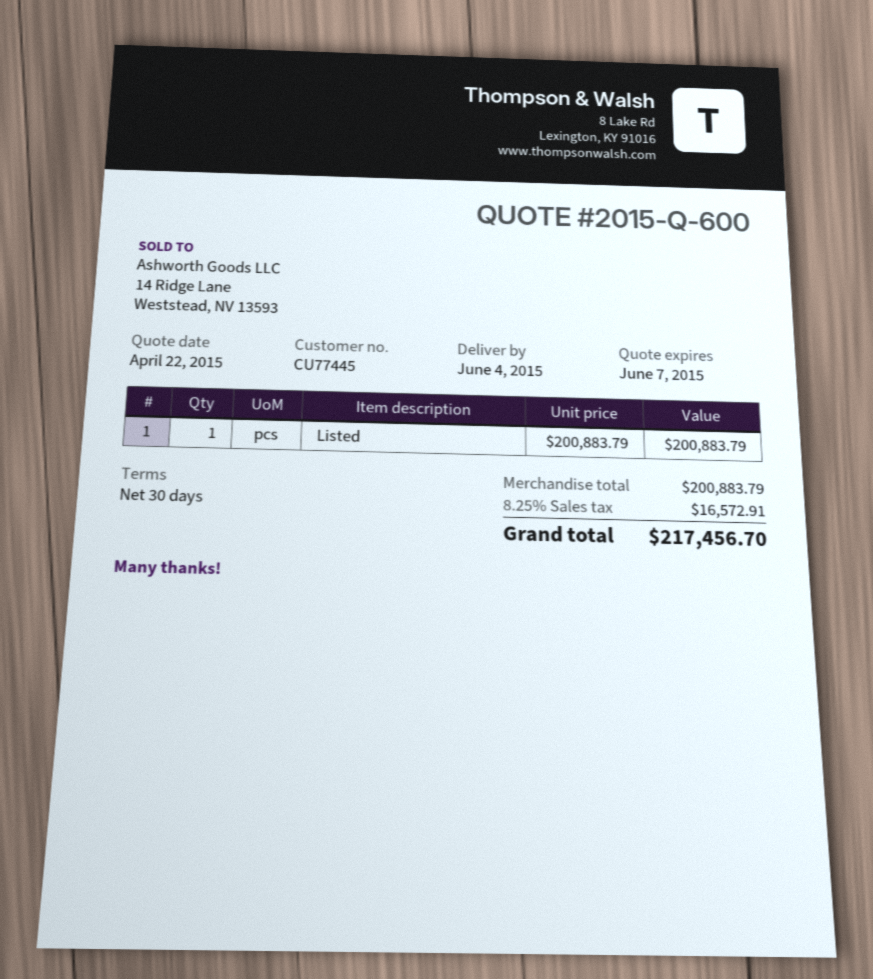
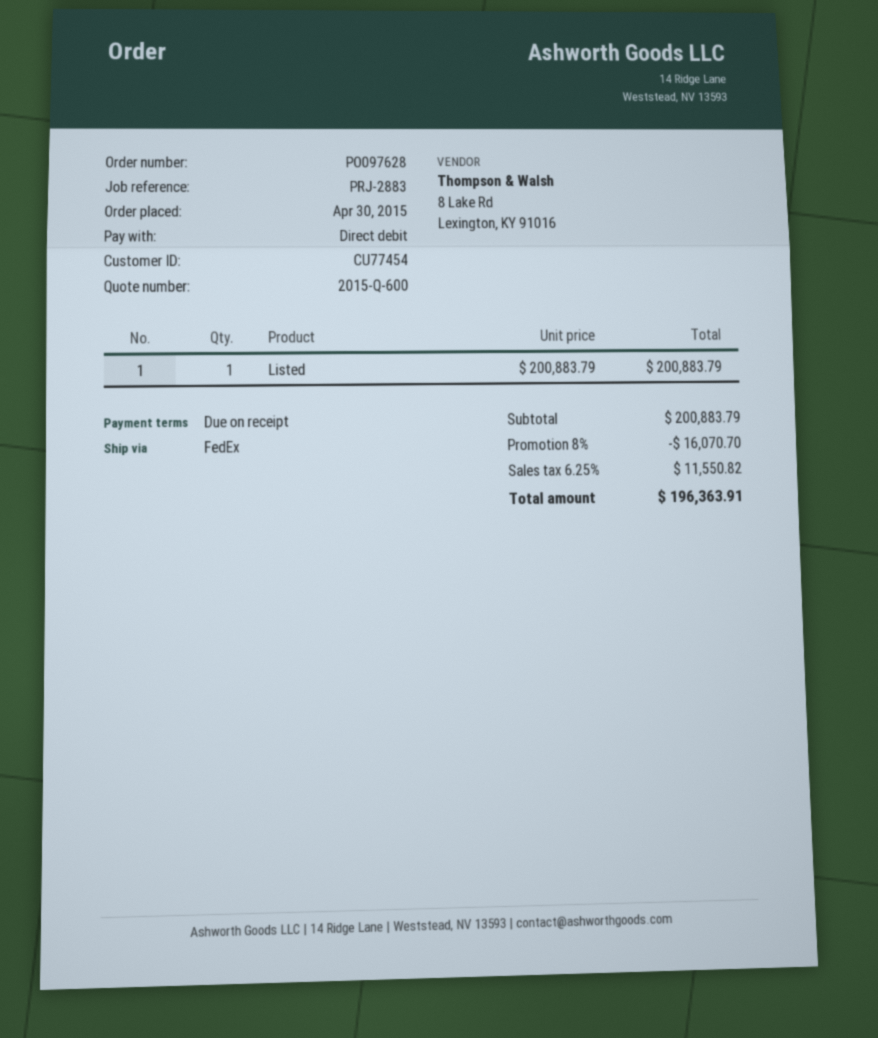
payment terms: 30 days -> on receipt
customer number: CU77445 -> CU77454
discount: none -> 8% = 16070.70
tax: 8.25% = 16572.91 -> 6.25% = 11550.82
total: 217456.70 -> 196363.91

